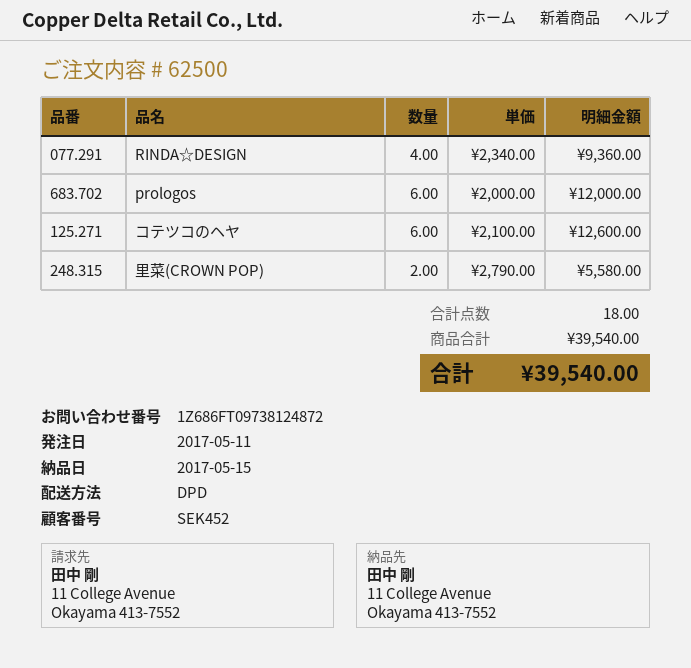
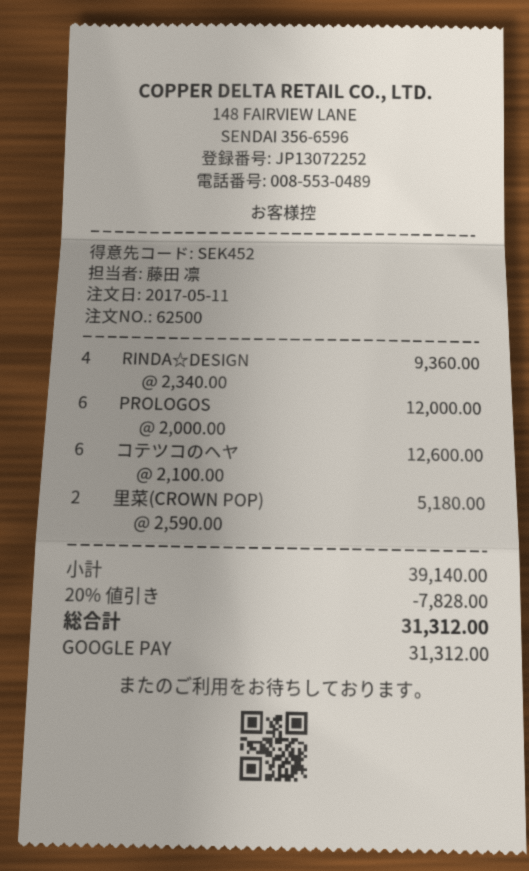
里菜(CROWN POP): 2 x 2790.00 = 5580.00 -> 2 x 2590.00 = 5180.00
subtotal: 39540.00 -> 39140.00
discount: none -> 20% = 7828.00
total: 39540.00 -> 31312.00

